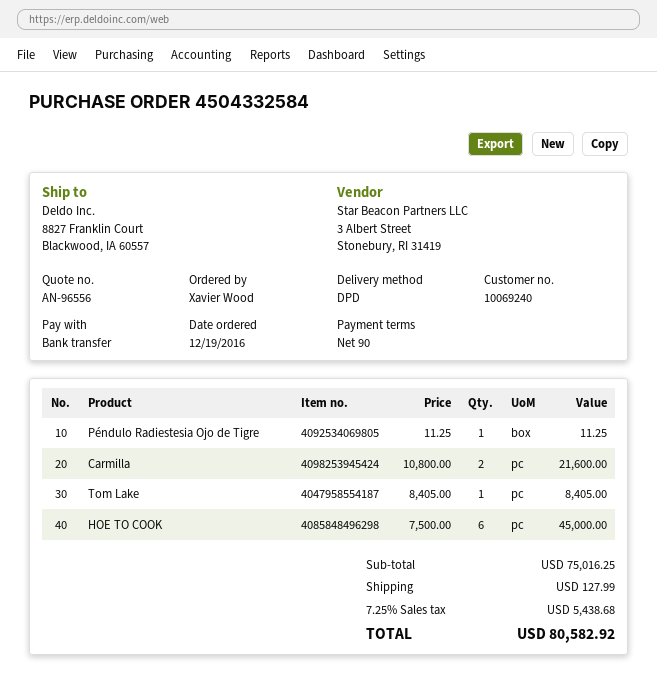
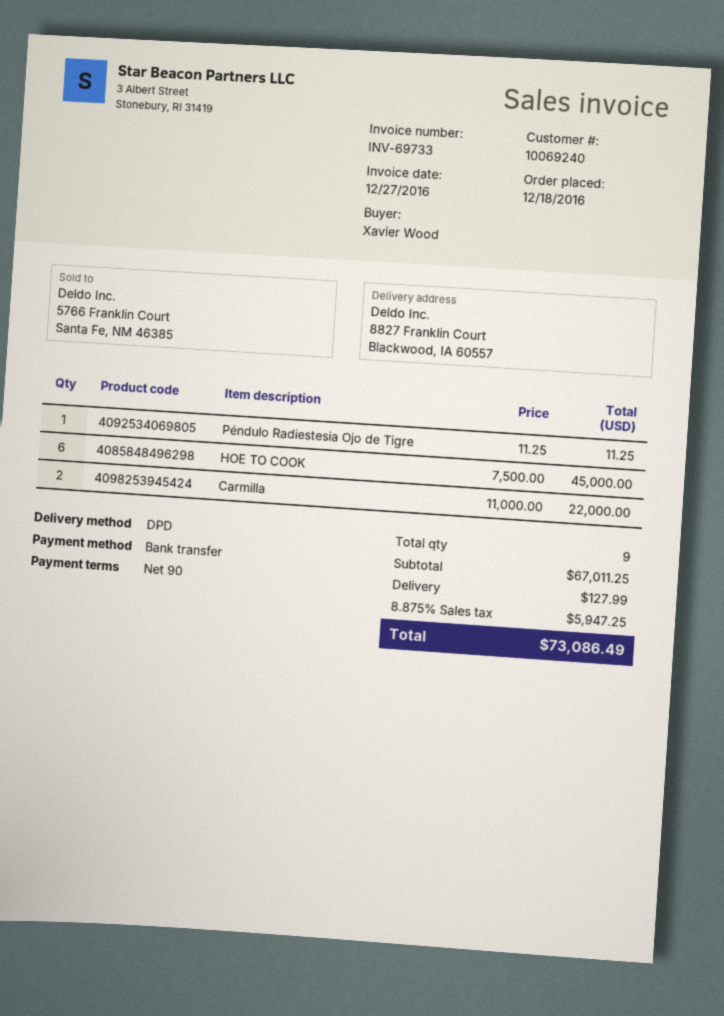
order date: 2016-12-19 -> 2016-12-18
Carmilla: 2 x 10800.00 = 21600.00 -> 2 x 11000.00 = 22000.00
Tom Lake: 1 x 8405.00 = 8405.00 -> none
subtotal: 75016.25 -> 67011.25
tax: 7.25% = 5438.68 -> 8.875% = 5947.25
total: 80582.92 -> 73086.49

